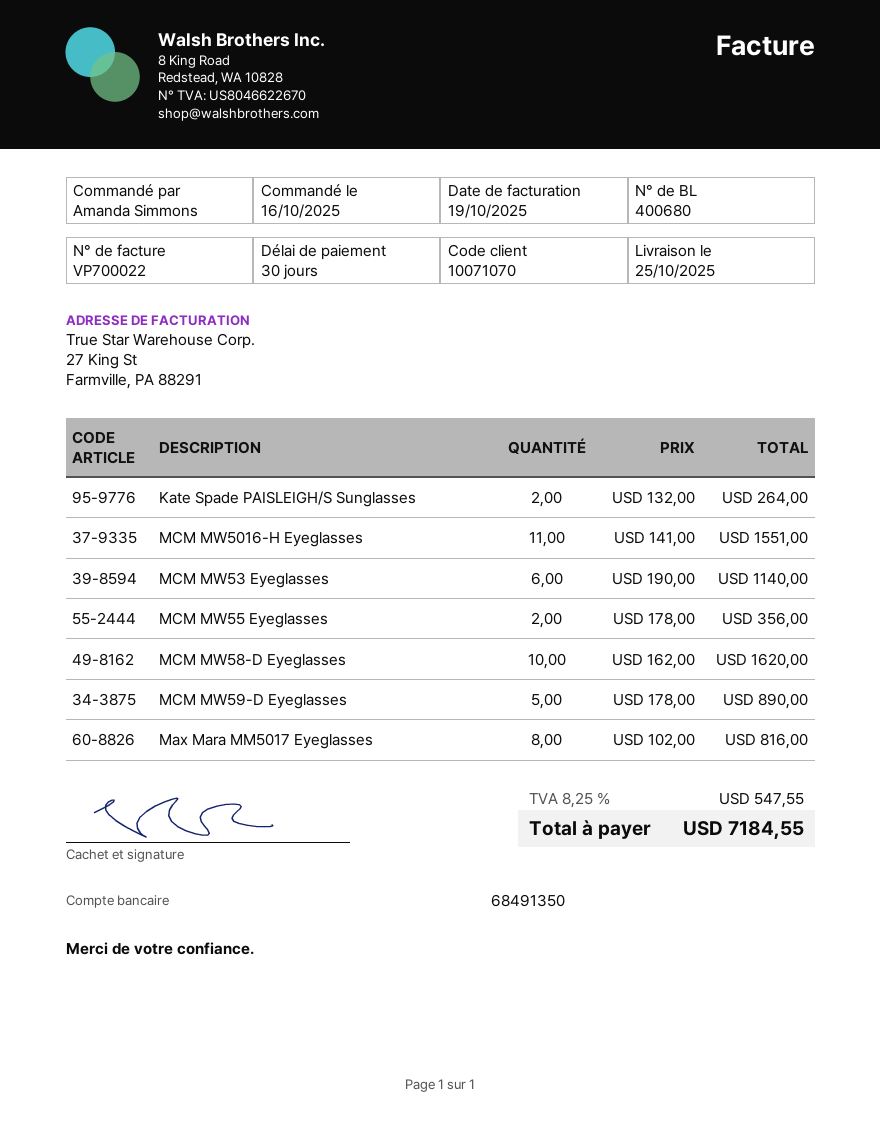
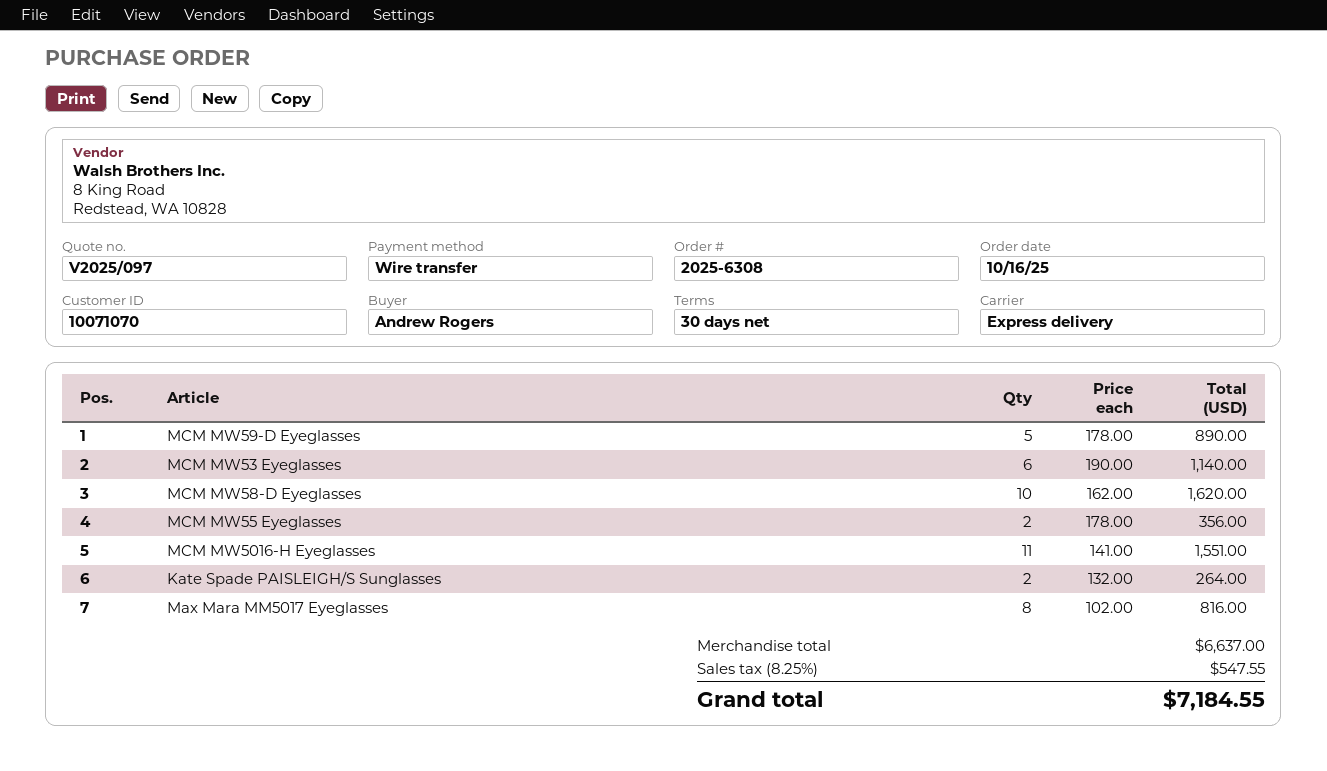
ordered by: Amanda Simmons -> Andrew Rogers

